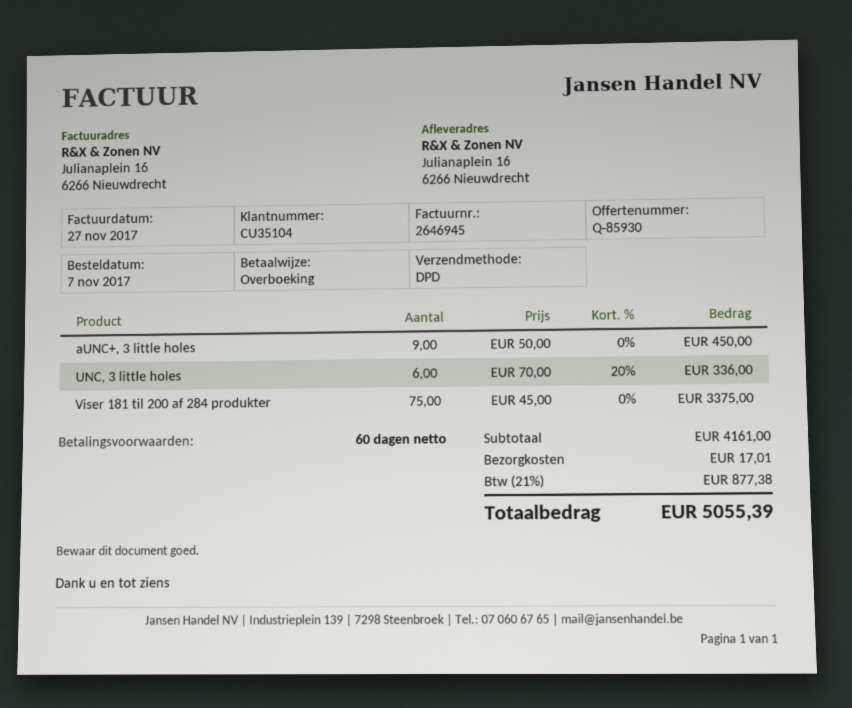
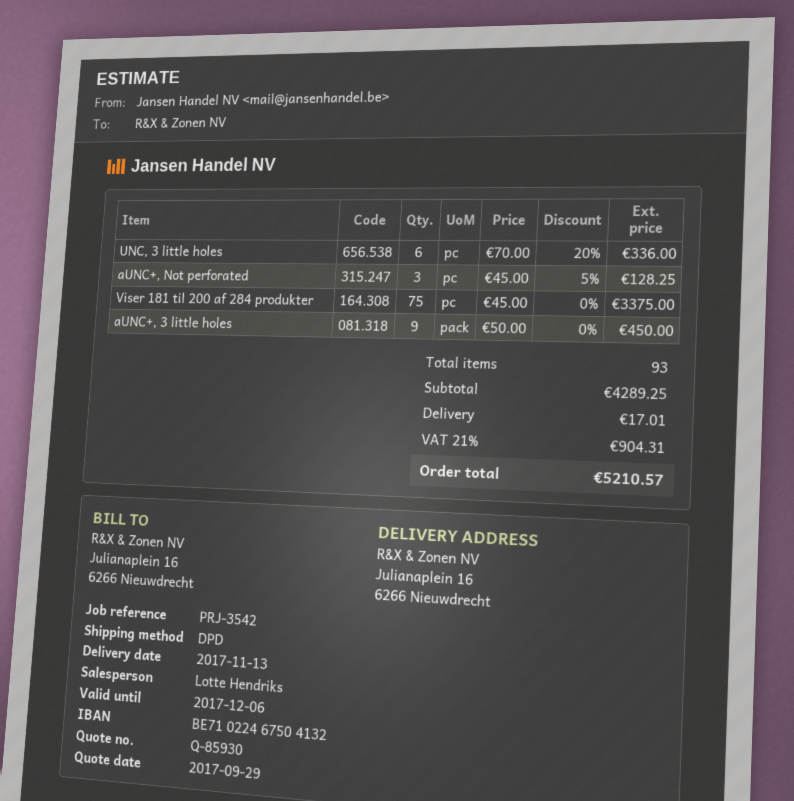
aUNC+, Not perforated: none -> 3 x 45.00 - 5% = 128.25
subtotal: 4161.00 -> 4289.25
tax: 21% = 877.38 -> 21% = 904.31
total: 5055.39 -> 5210.57

